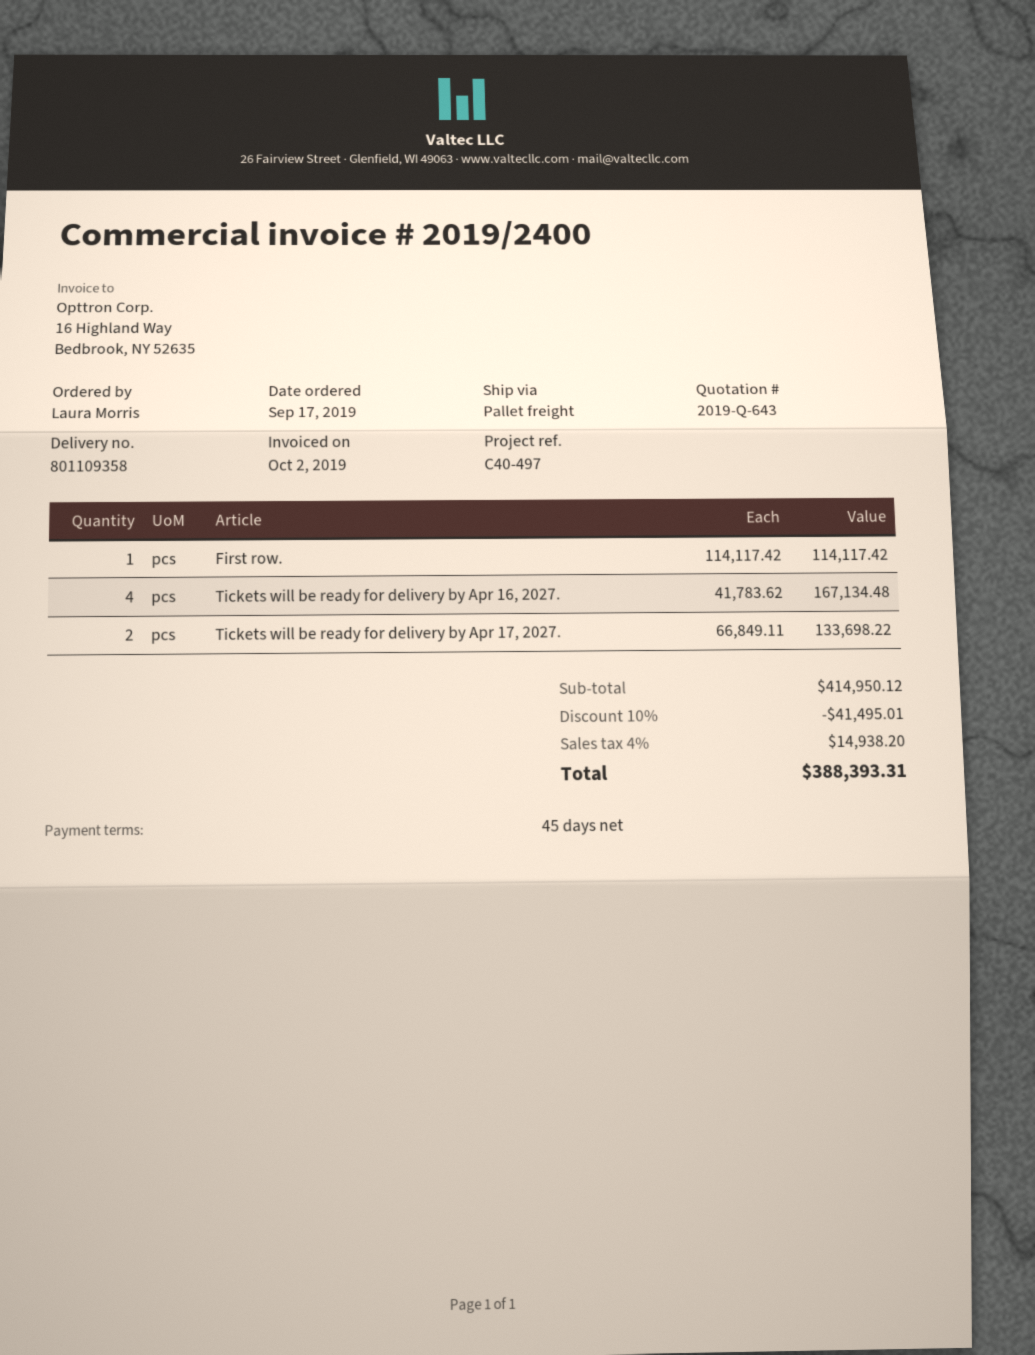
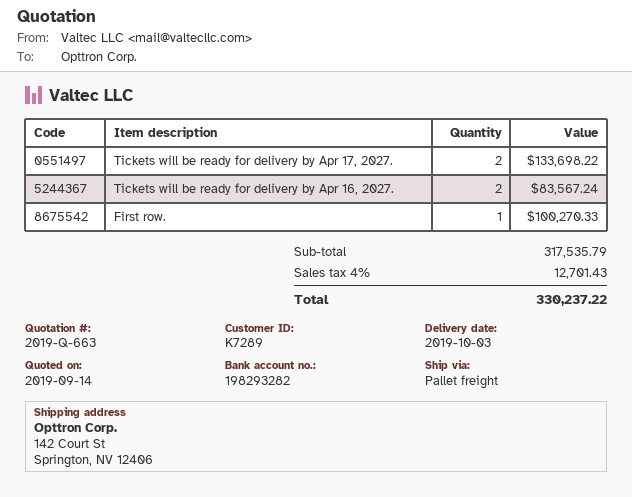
quote number: 2019-Q-643 -> 2019-Q-663
First row.: 1 for 114117.42 -> 1 for 100270.33
Tickets will be ready for delivery by Apr 16, 2027.: 4 for 167134.48 -> 2 for 83567.24
subtotal: 414950.12 -> 317535.79
discount: 10% = 41495.01 -> none
tax: 4% = 14938.20 -> 4% = 12701.43
total: 388393.31 -> 330237.22

